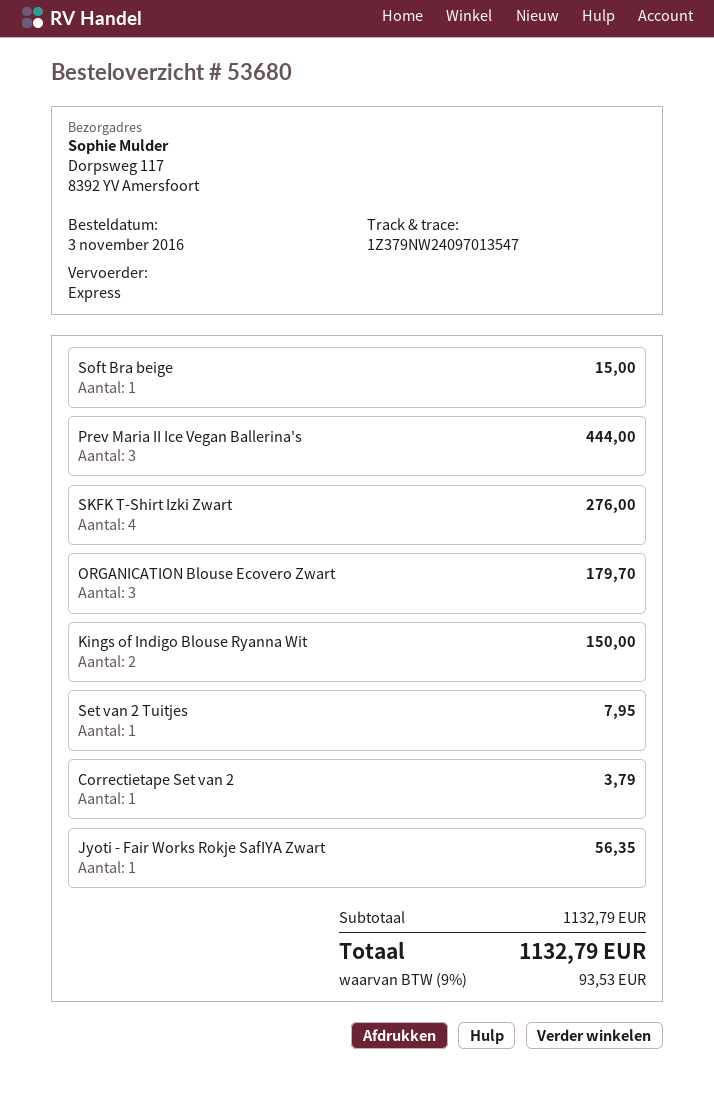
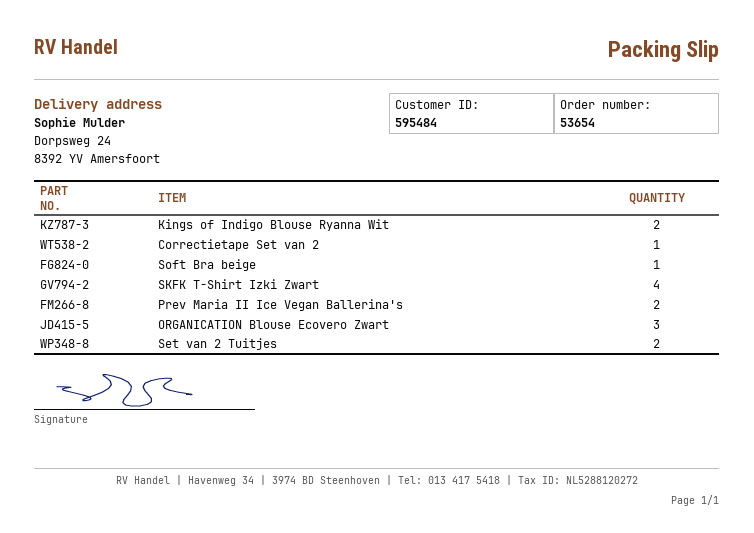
order number: 53680 -> 53654
ship to: Dorpsweg 117, 8392 YV Amersfoort -> Dorpsweg 24, 8392 YV Amersfoort
Prev Maria II Ice Vegan Ballerina's: 3 -> 2
Set van 2 Tuitjes: 1 -> 2
Jyoti - Fair Works Rokje SafIYA Zwart: 1 -> none

